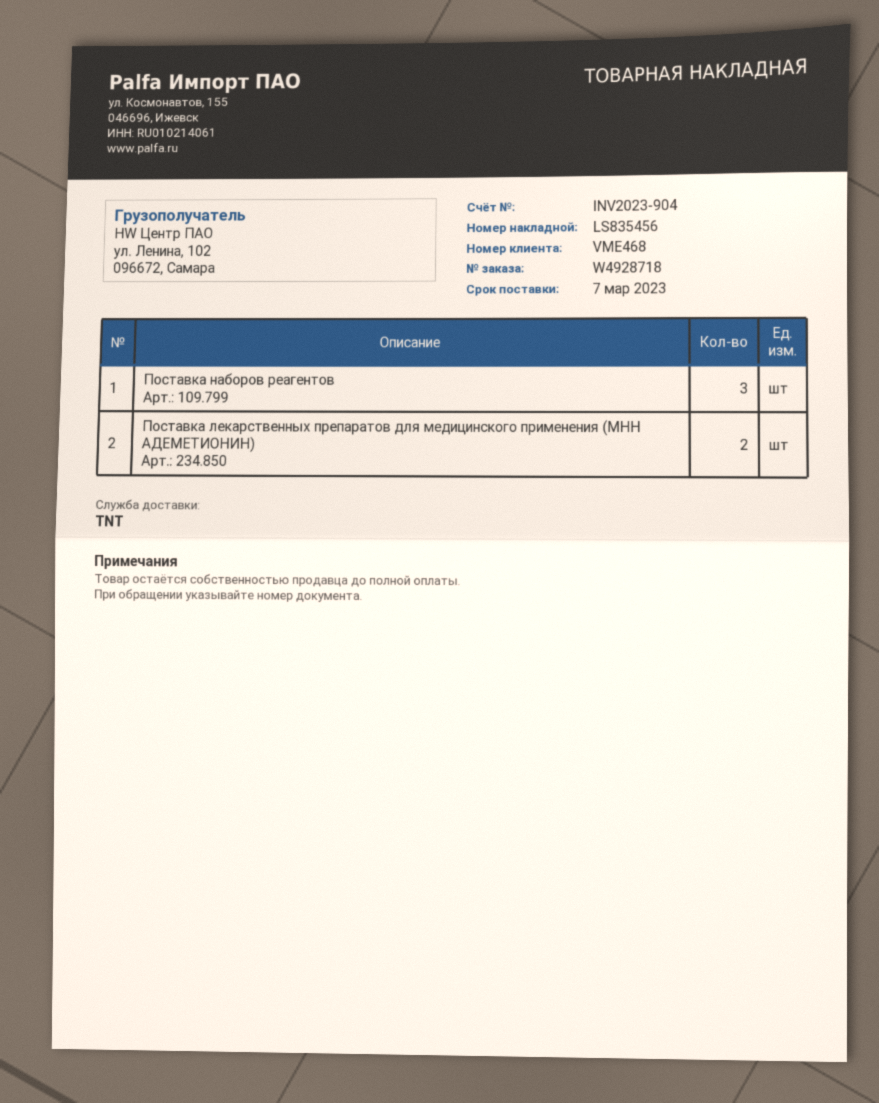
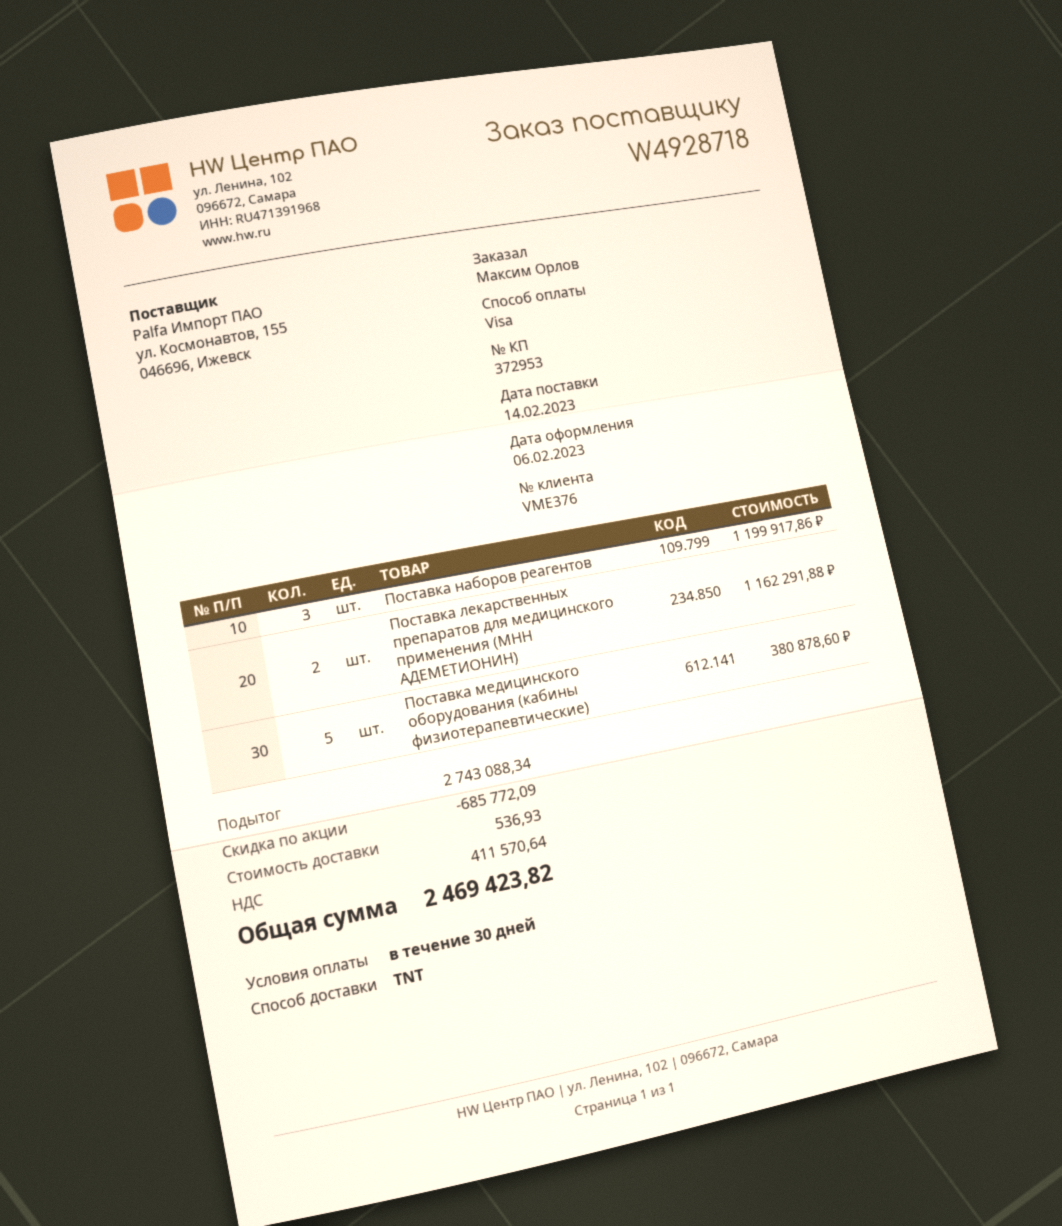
delivery date: 2023-03-07 -> 2023-02-14
customer number: VME468 -> VME376
Поставка медицинского оборудования (кабины физиотерапевтические): none -> 5

